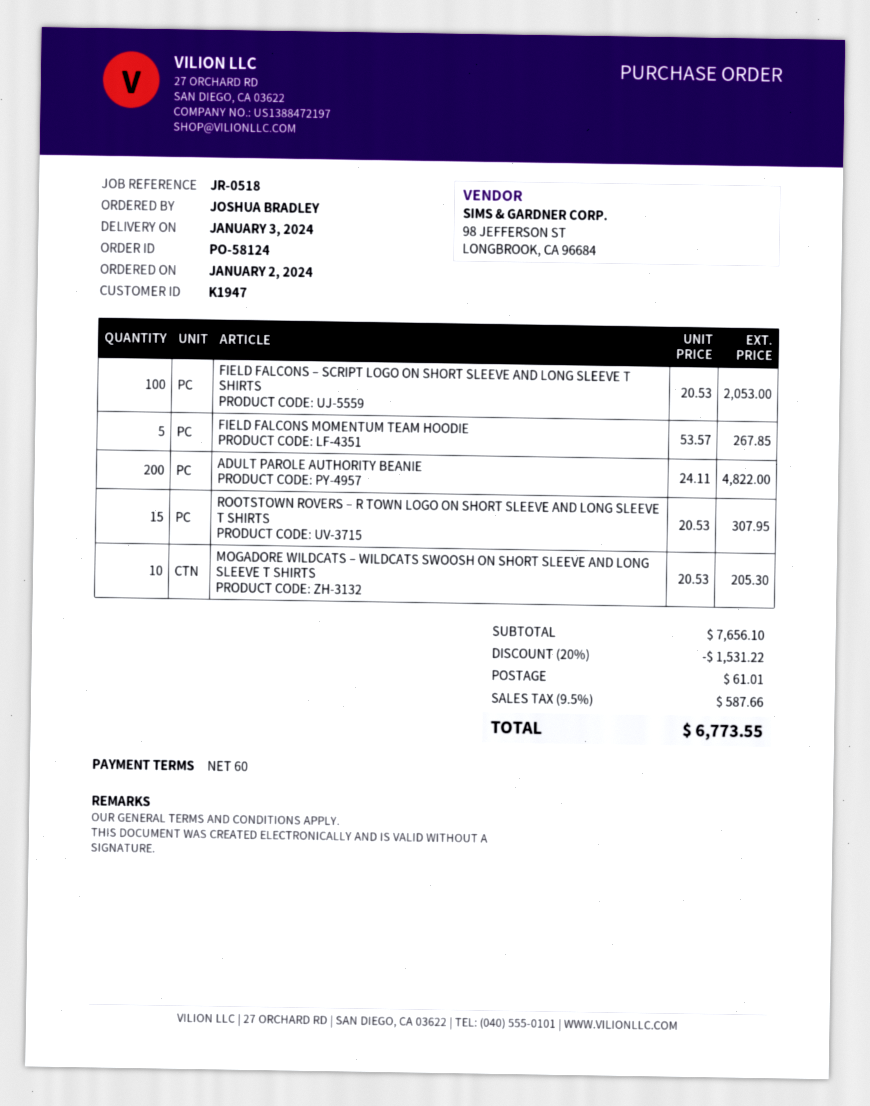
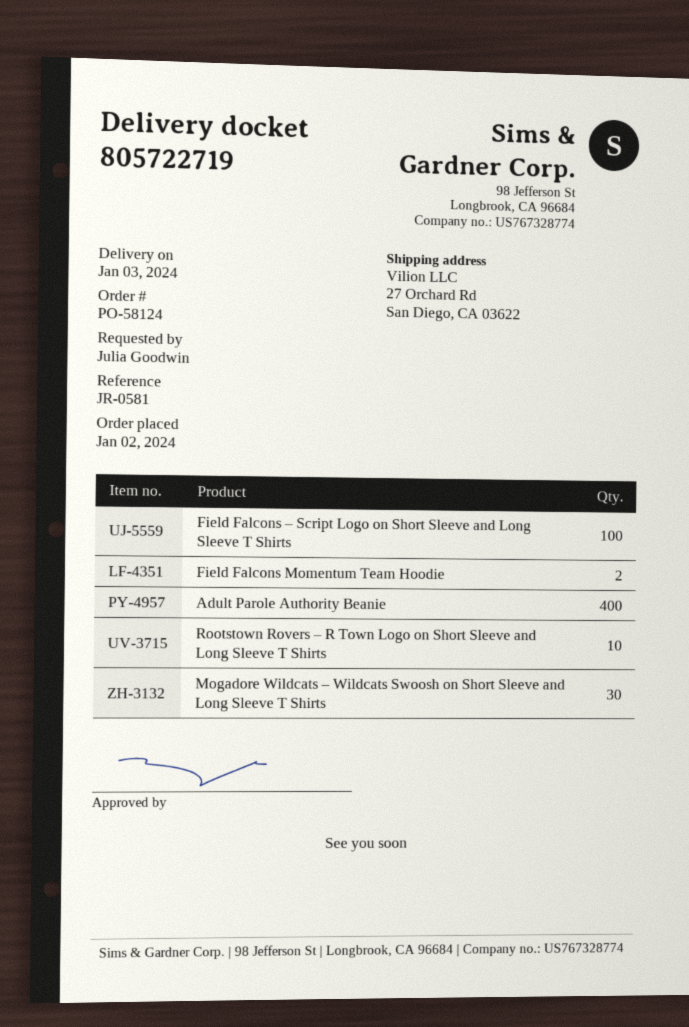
reference: JR-0518 -> JR-0581
ordered by: JOSHUA BRADLEY -> Julia Goodwin
FIELD FALCONS MOMENTUM TEAM HOODIE: 5 -> 2
ADULT PAROLE AUTHORITY BEANIE: 200 -> 400
ROOTSTOWN ROVERS – R TOWN LOGO ON SHORT SLEEVE AND LONG SLEEVE T SHIRTS: 15 -> 10
MOGADORE WILDCATS – WILDCATS SWOOSH ON SHORT SLEEVE AND LONG SLEEVE T SHIRTS: 10 -> 30

